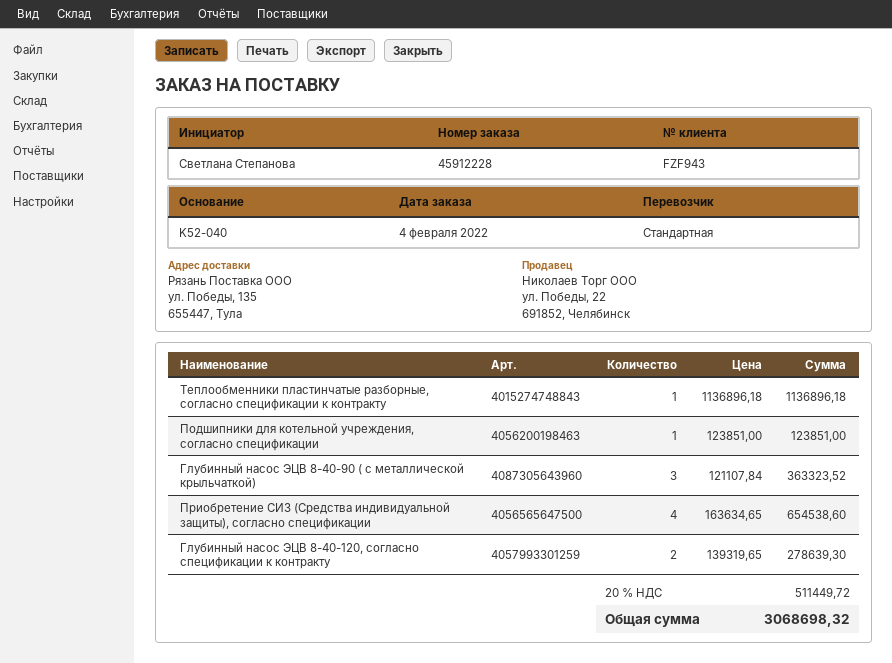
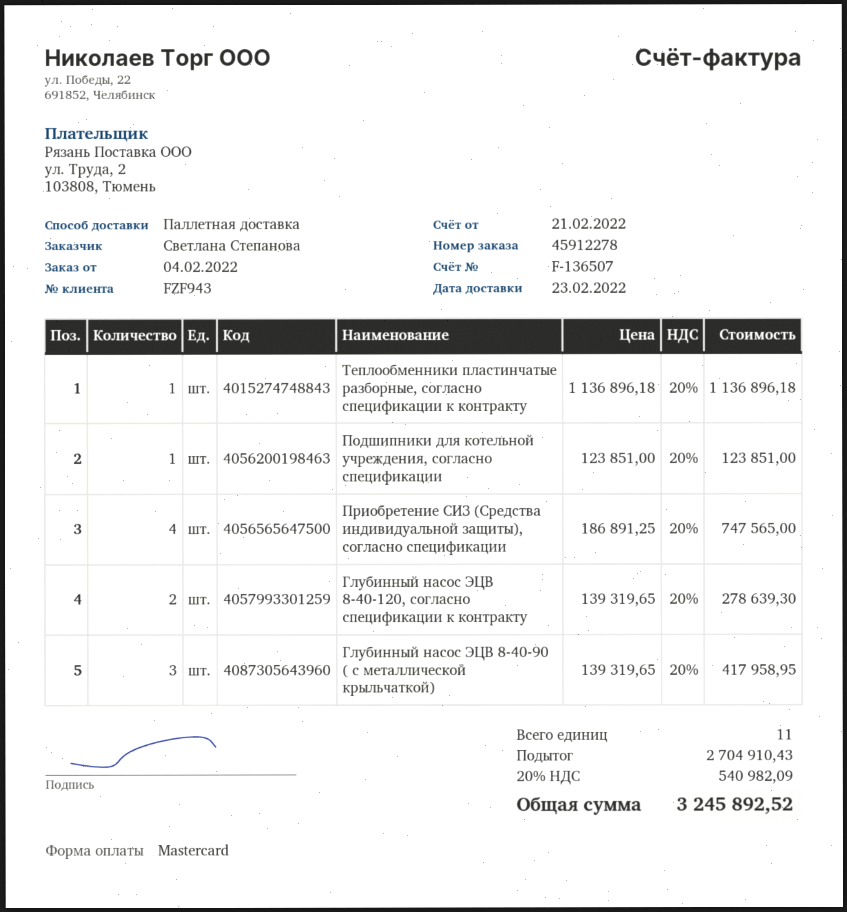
order number: 45912228 -> 45912278
shipping method: standard -> pallet freight
Глубинный насос ЭЦВ 8-40-90 ( с металлической крыльчаткой): 3 x 121107.84 = 363323.52 -> 3 x 139319.65 = 417958.95
Приобретение СИЗ (Средства индивидуальной защиты), согласно спецификации: 4 x 163634.65 = 654538.60 -> 4 x 186891.25 = 747565.00
tax: 20% = 511449.72 -> 20% = 540982.09
total: 3068698.32 -> 3245892.52

